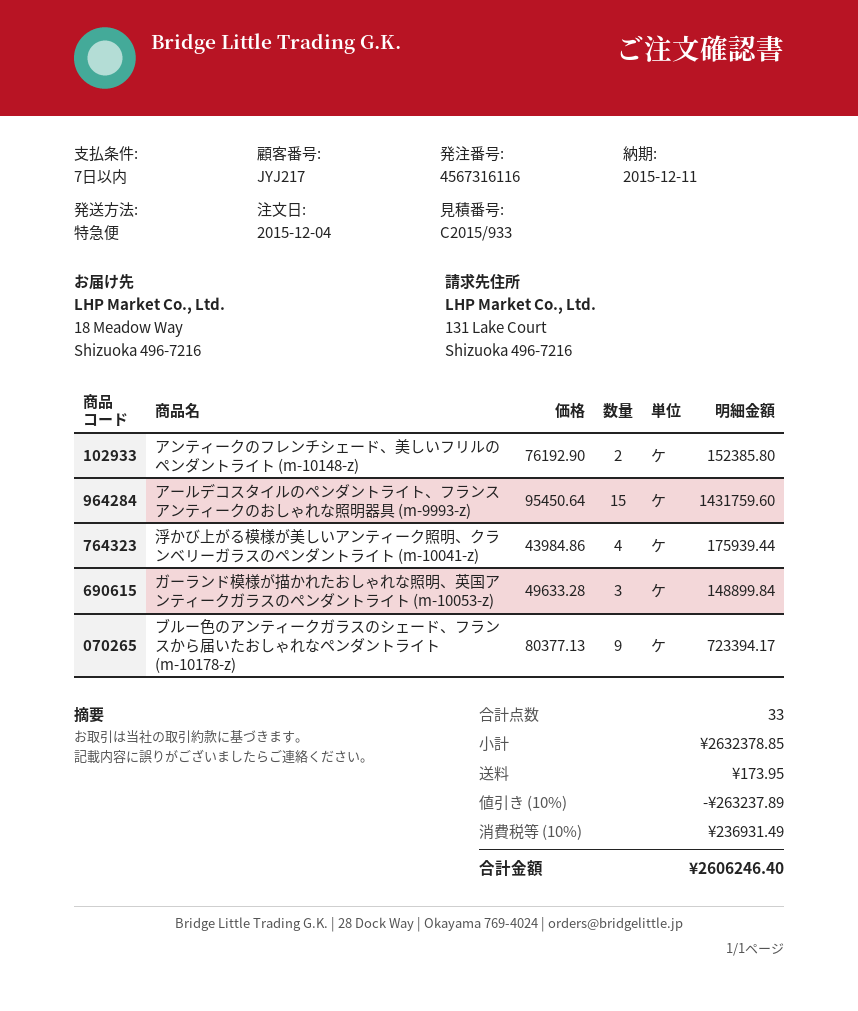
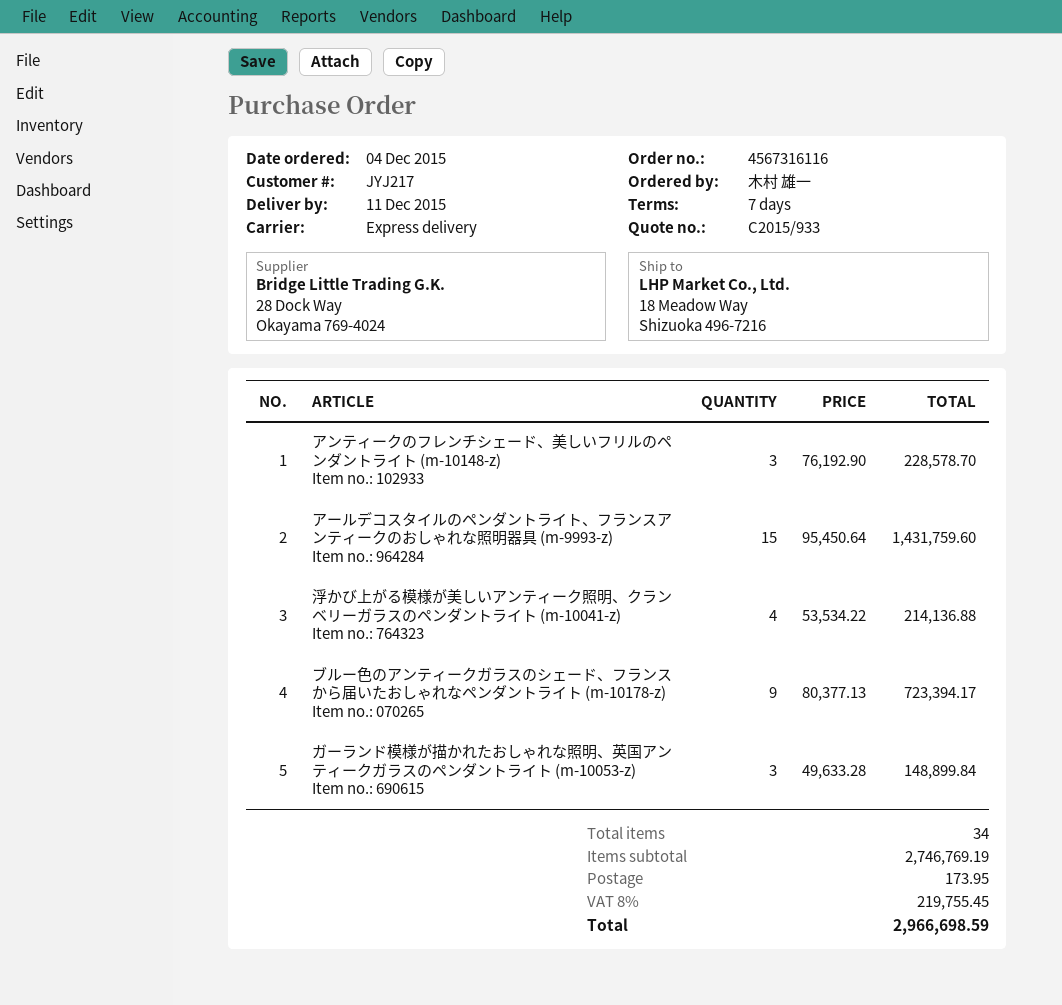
アンティークのフレンチシェード、美しいフリルのペンダントライト (m-10148-z): 2 x 76192.90 = 152385.80 -> 3 x 76192.90 = 228578.70
浮かび上がる模様が美しいアンティーク照明、クランベリーガラスのペンダントライト (m-10041-z): 4 x 43984.86 = 175939.44 -> 4 x 53534.22 = 214136.88
total quantity: 33 -> 34
subtotal: 2632378.85 -> 2746769.19
discount: 10% = 263237.89 -> none
tax: 10% = 236931.49 -> 8% = 219755.45
total: 2606246.40 -> 2966698.59

